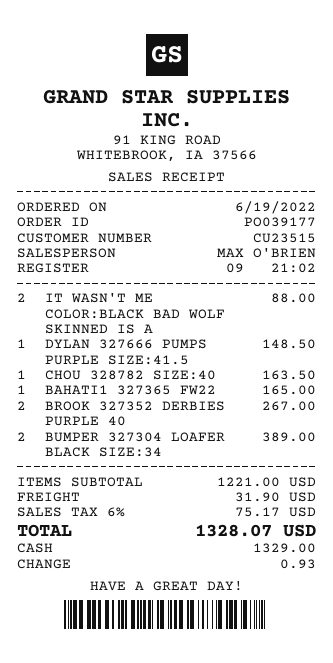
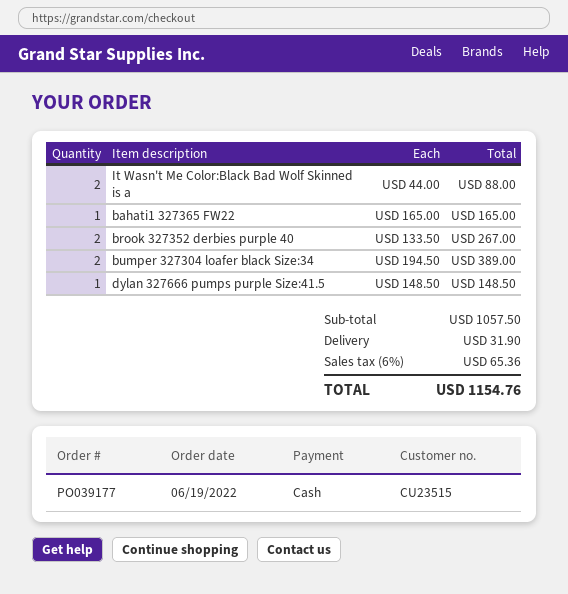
CHOU 328782 SIZE:40: 1 for 163.50 -> none
subtotal: 1221.00 -> 1057.50
tax: 6% = 75.17 -> 6% = 65.36
total: 1328.07 -> 1154.76

